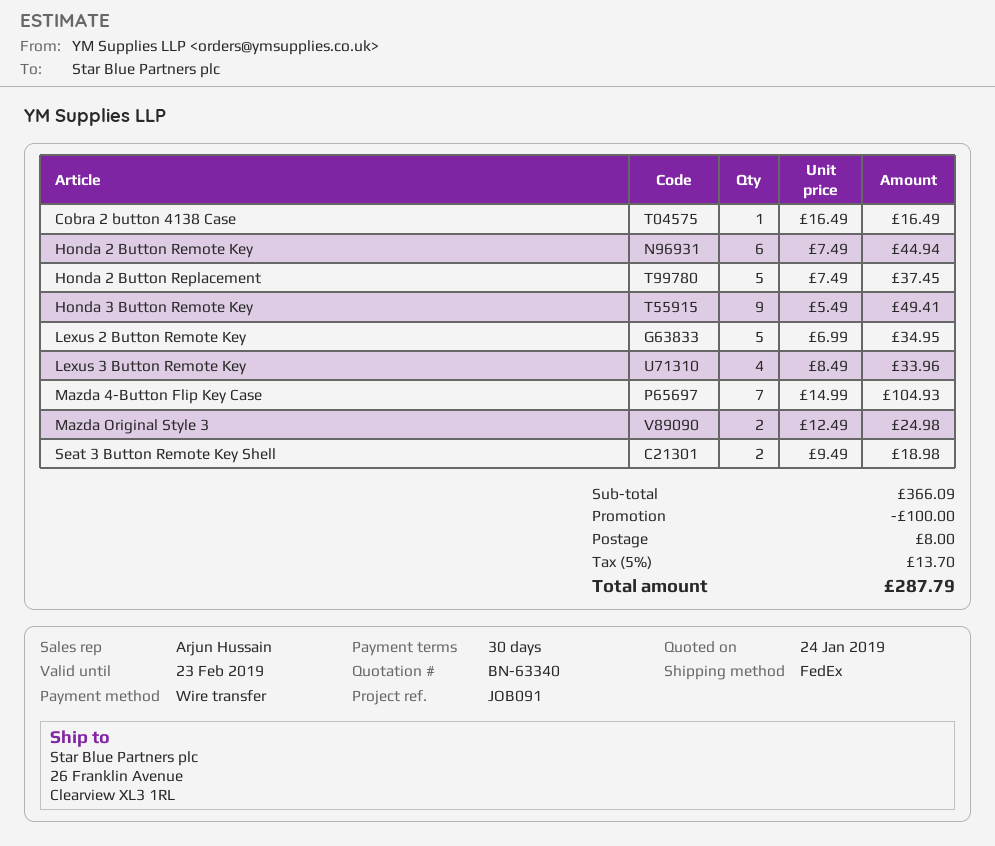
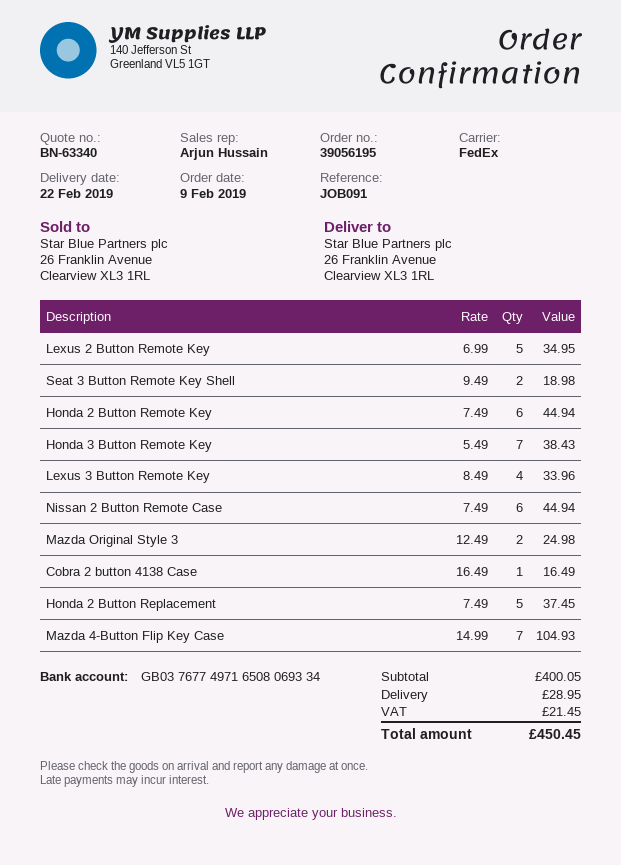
Honda 3 Button Remote Key: 9 x 5.49 = 49.41 -> 7 x 5.49 = 38.43
Nissan 2 Button Remote Case: none -> 6 x 7.49 = 44.94
subtotal: 366.09 -> 400.05
discount: 100.00 -> none
shipping: 8.00 -> 28.95
tax: 13.70 -> 21.45
total: 287.79 -> 450.45

